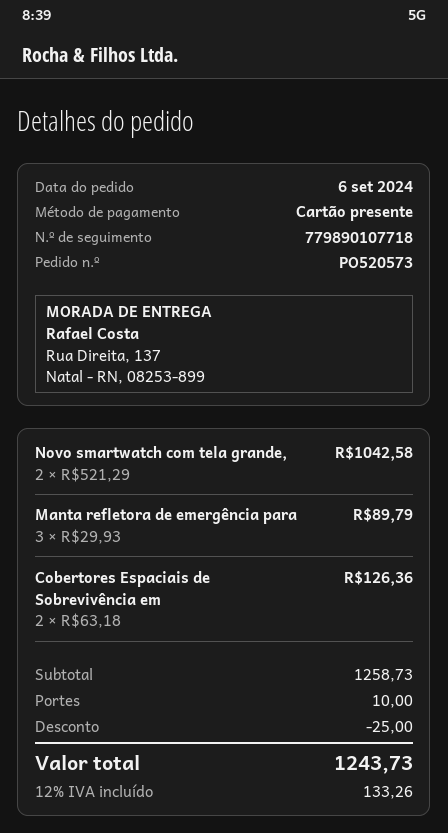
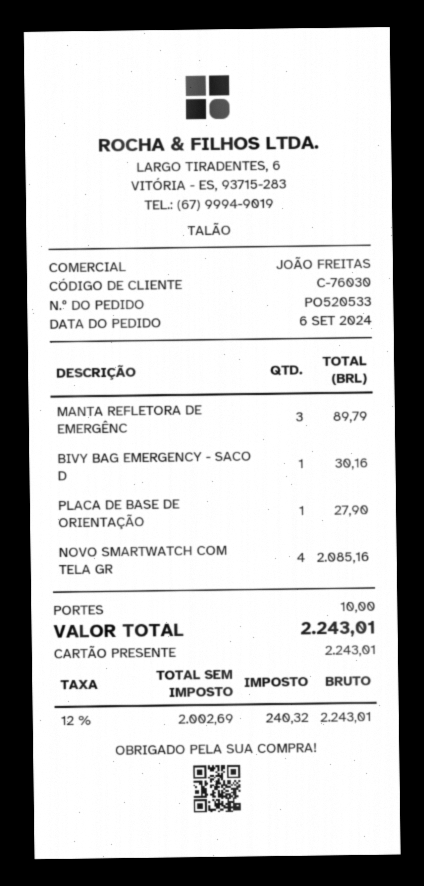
order number: PO520573 -> PO520533
Novo smartwatch com tela grande,: 2 for 1042.58 -> 4 for 2085.16
Cobertores Espaciais de Sobrevivência em: 2 for 126.36 -> none
BIVY BAG EMERGENCY - SACO D: none -> 1 for 30.16
PLACA DE BASE DE ORIENTAÇÃO: none -> 1 for 27.90
discount: 25.00 -> none
tax: 12% = 133.26 -> 12% = 240.32
total: 1243.73 -> 2243.01

